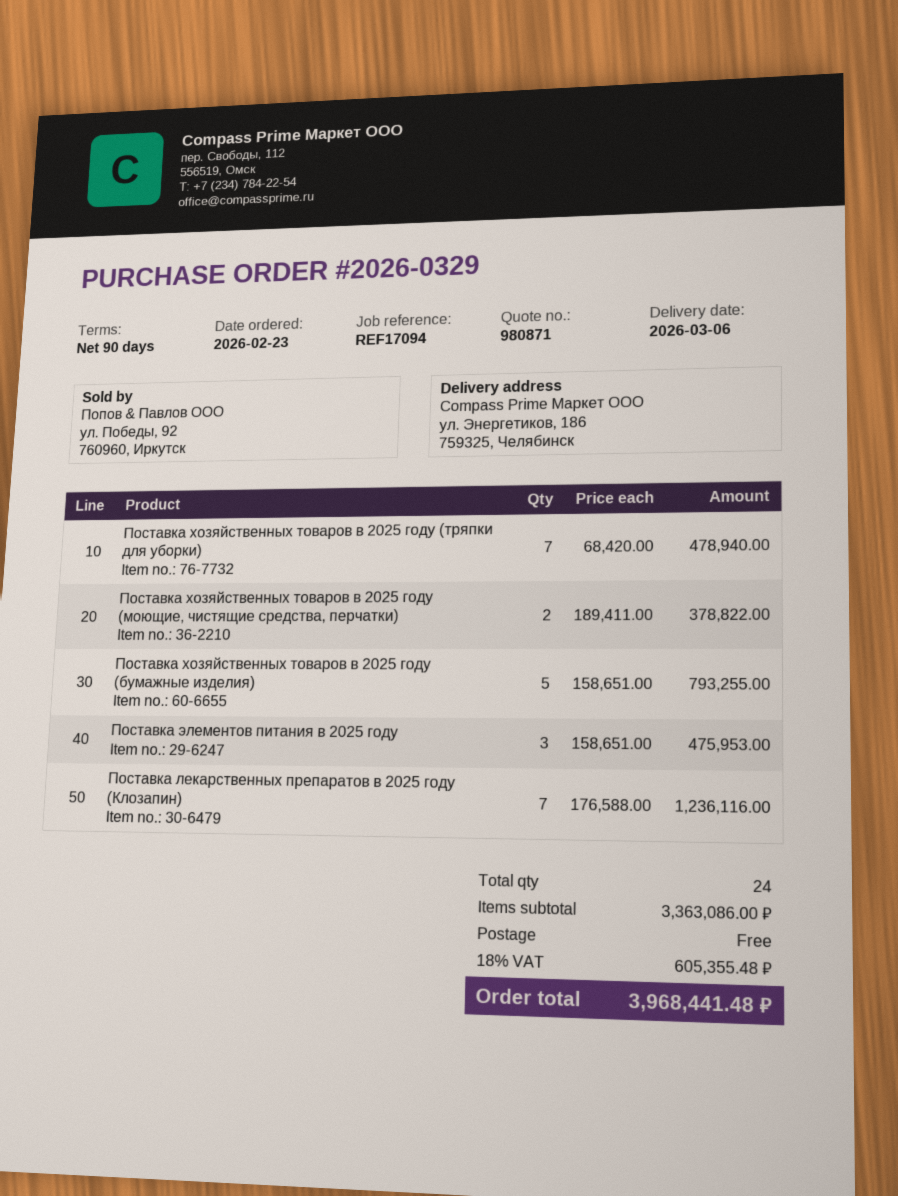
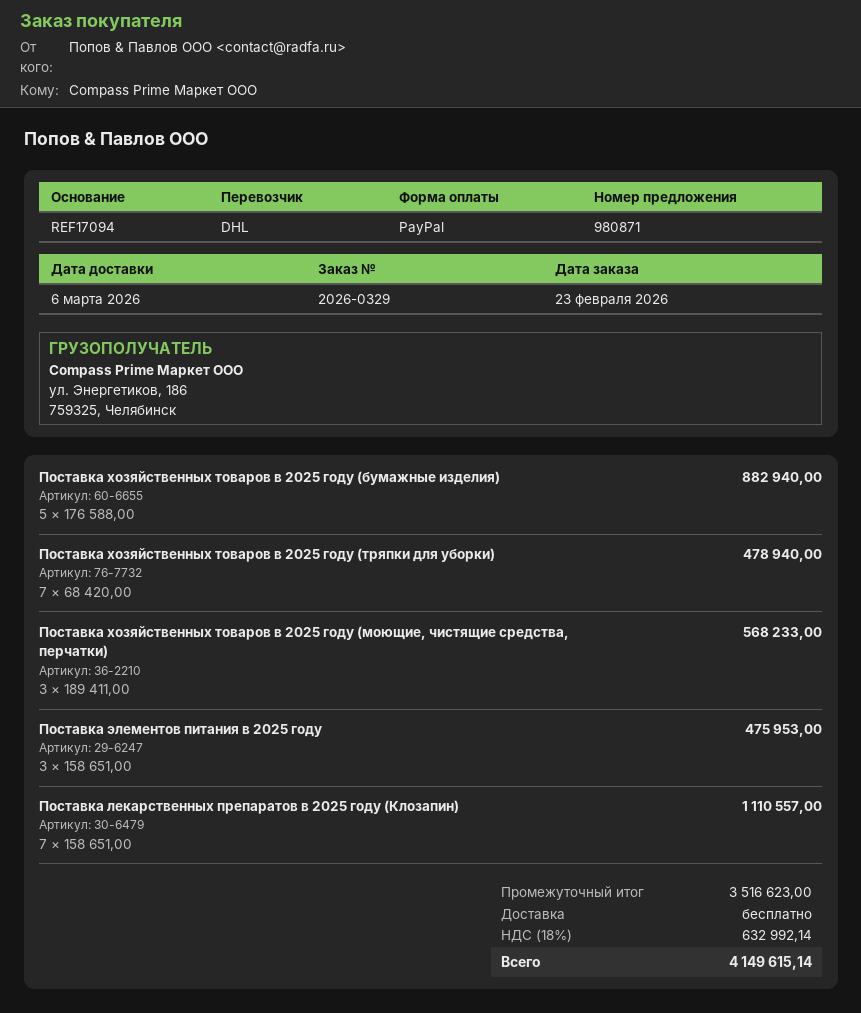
Поставка хозяйственных товаров в 2025 году (моющие, чистящие средства, перчатки): 2 x 189411.00 = 378822.00 -> 3 x 189411.00 = 568233.00
Поставка хозяйственных товаров в 2025 году (бумажные изделия): 5 x 158651.00 = 793255.00 -> 5 x 176588.00 = 882940.00
Поставка лекарственных препаратов в 2025 году (Клозапин): 7 x 176588.00 = 1236116.00 -> 7 x 158651.00 = 1110557.00
subtotal: 3363086.00 -> 3516623.00
tax: 18% = 605355.48 -> 18% = 632992.14
total: 3968441.48 -> 4149615.14

